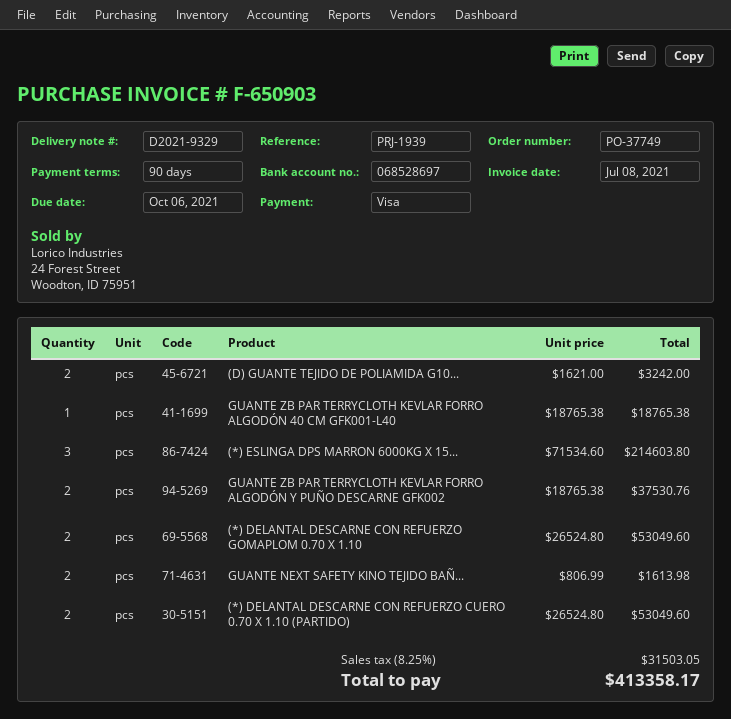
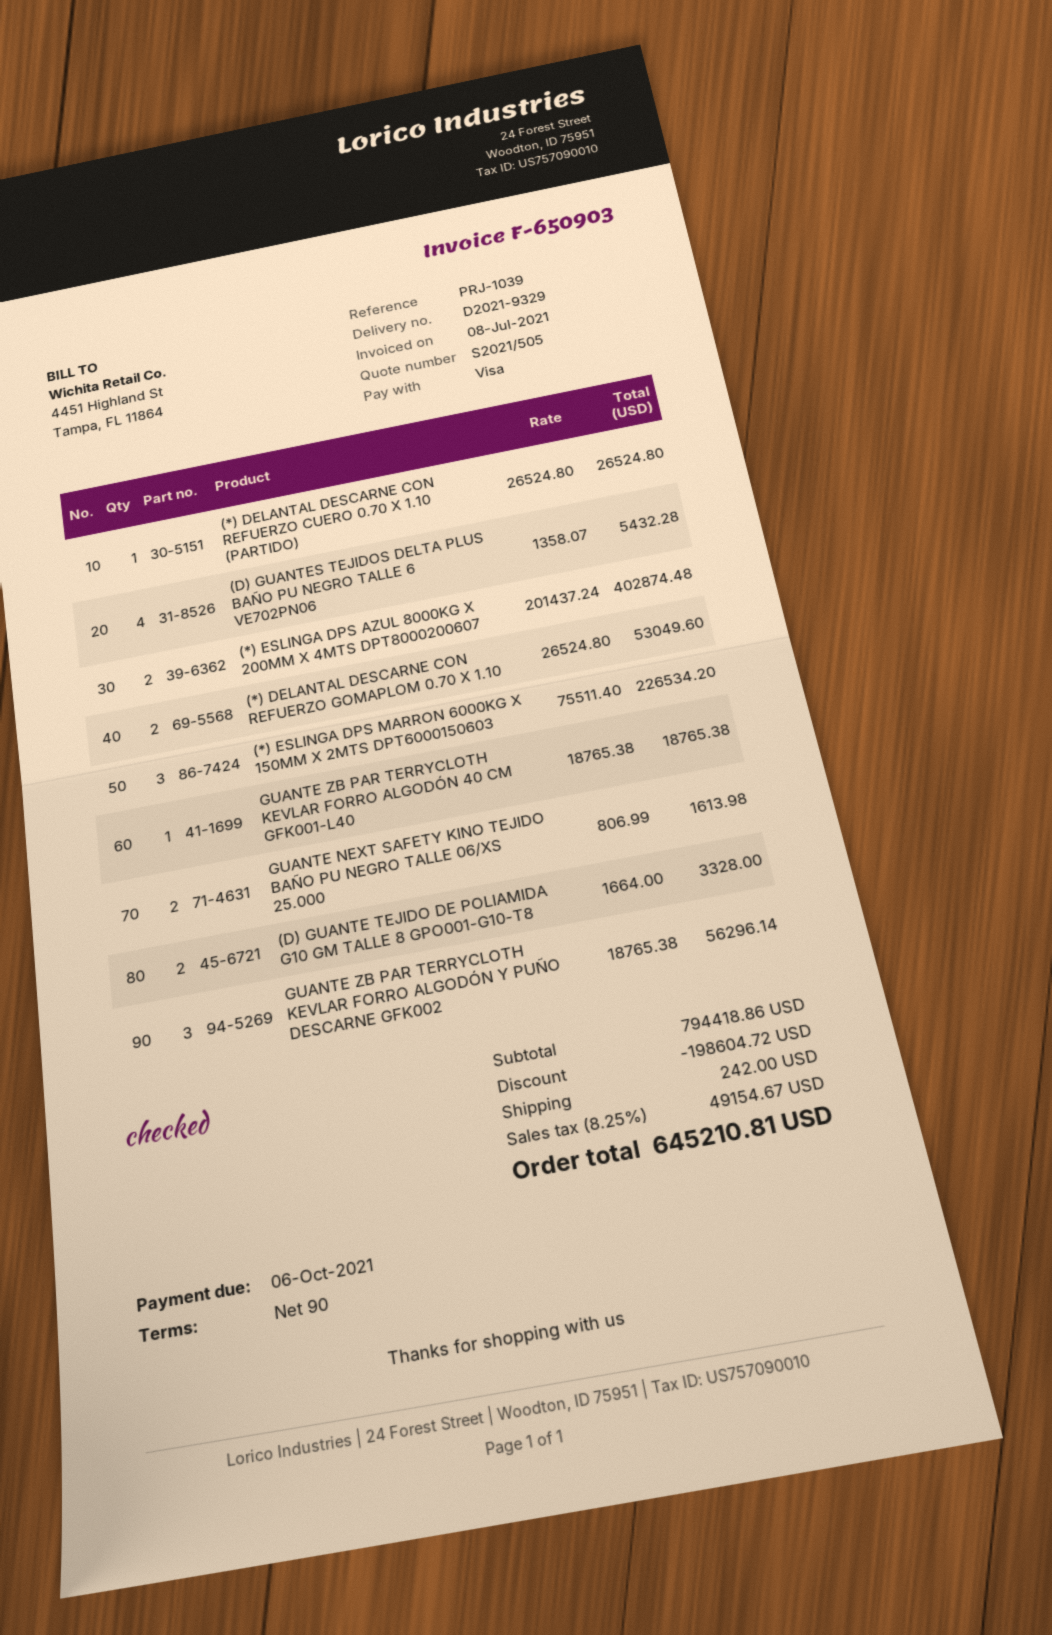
reference: PRJ-1939 -> PRJ-1039
(D) GUANTE TEJIDO DE POLIAMIDA G10...: 2 x 1621.00 = 3242.00 -> 2 x 1664.00 = 3328.00
(*) ESLINGA DPS MARRON 6000KG X 15...: 3 x 71534.60 = 214603.80 -> 3 x 75511.40 = 226534.20
GUANTE ZB PAR TERRYCLOTH KEVLAR FORRO ALGODÓN Y PUÑO DESCARNE GFK002: 2 x 18765.38 = 37530.76 -> 3 x 18765.38 = 56296.14
(*) DELANTAL DESCARNE CON REFUERZO CUERO 0.70 X 1.10 (PARTIDO): 2 x 26524.80 = 53049.60 -> 1 x 26524.80 = 26524.80
(D) GUANTES TEJIDOS DELTA PLUS BAÑO PU NEGRO TALLE 6 VE702PN06: none -> 4 x 1358.07 = 5432.28
(*) ESLINGA DPS AZUL 8000KG X 200MM X 4MTS DPT8000200607: none -> 2 x 201437.24 = 402874.48
discount: none -> 198604.72
shipping: none -> 242.00
tax: 8.25% = 31503.05 -> 8.25% = 49154.67
total: 413358.17 -> 645210.81

